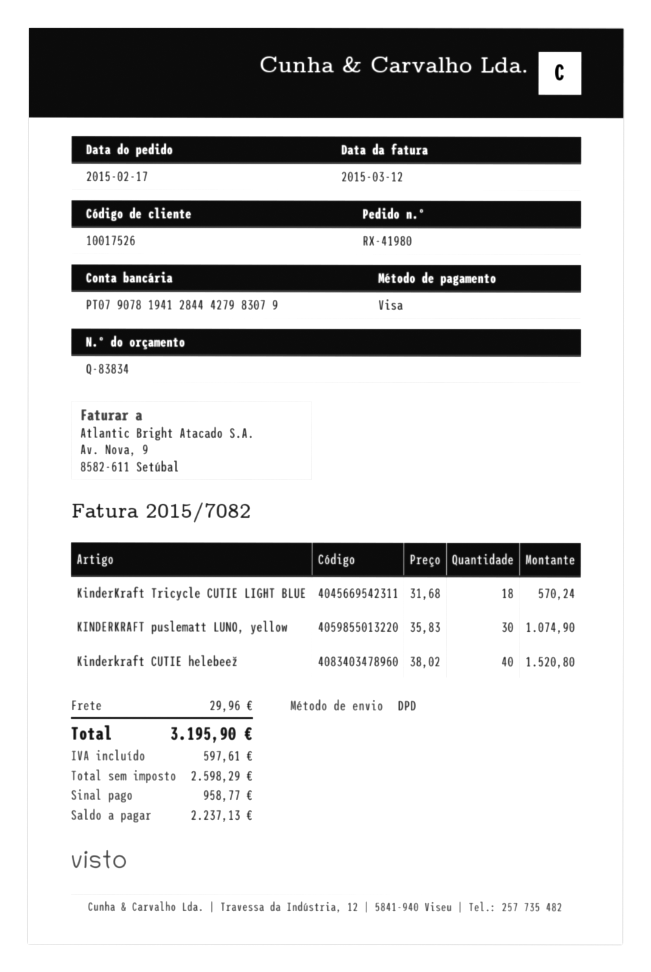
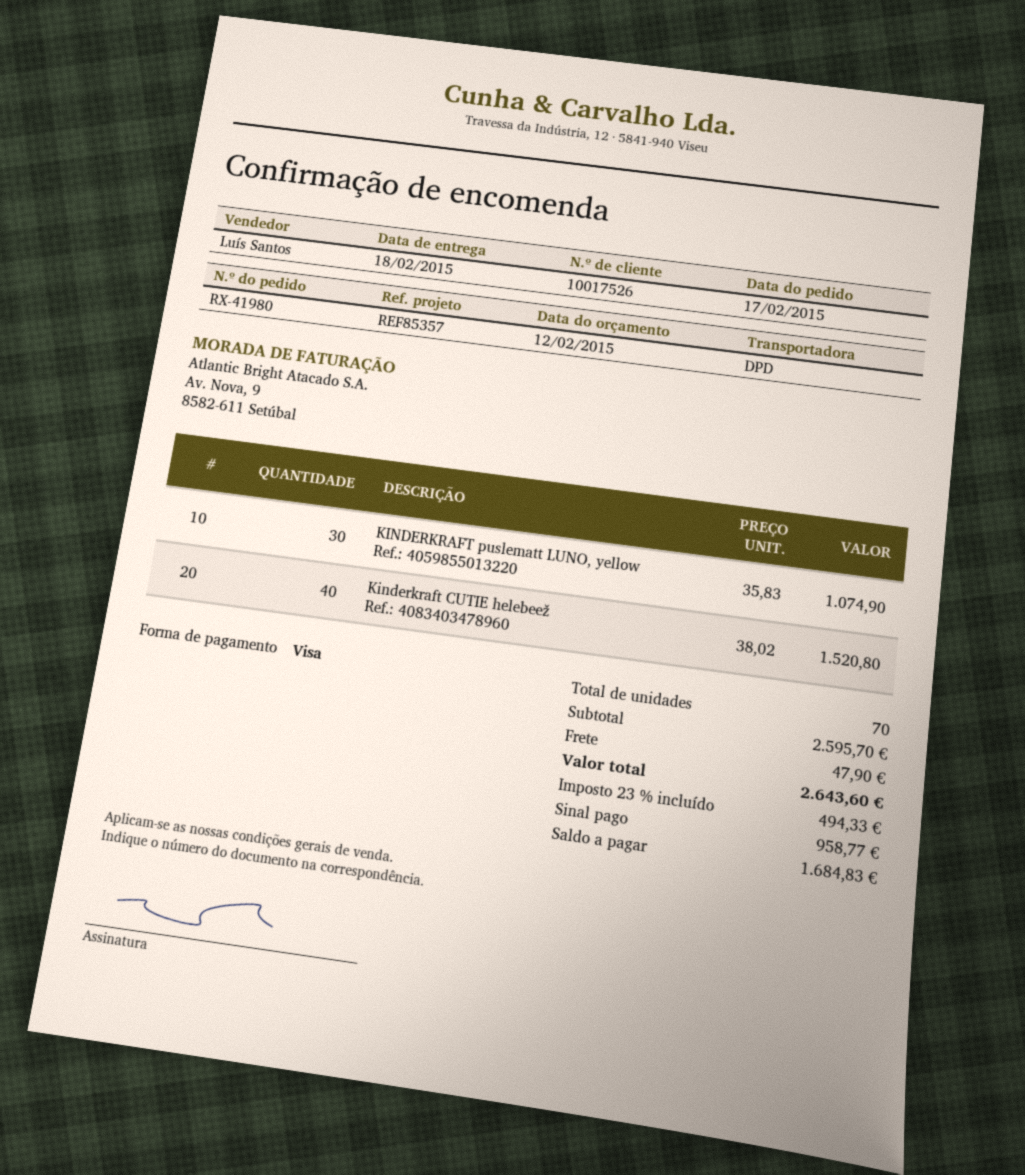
KinderKraft Tricycle CUTIE LIGHT BLUE: 18 x 31.68 = 570.24 -> none
shipping: 29.96 -> 47.90
tax: 597.61 -> 494.33
total: 3195.90 -> 2643.60
balance: 2237.13 -> 1684.83

